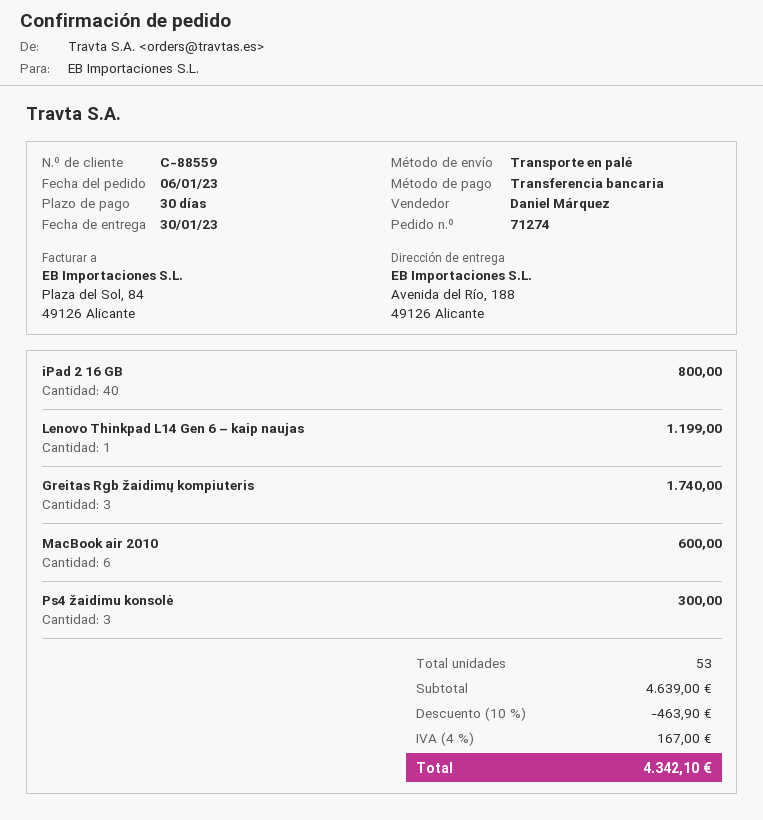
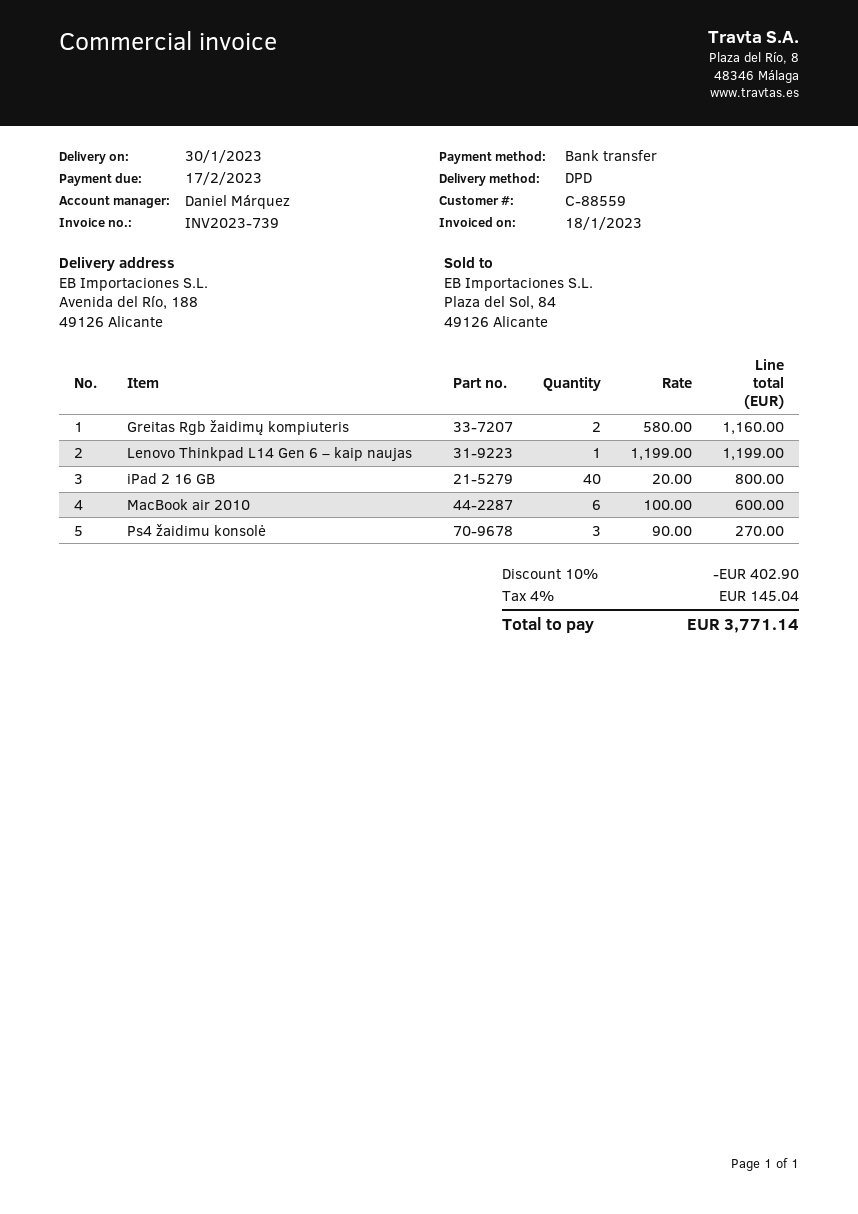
shipping method: pallet freight -> DPD
Greitas Rgb žaidimų kompiuteris: 3 for 1740.00 -> 2 for 1160.00
Ps4 žaidimu konsolė: 3 for 300.00 -> 3 for 270.00
discount: 10% = 463.90 -> 10% = 402.90
tax: 4% = 167.00 -> 4% = 145.04
total: 4342.10 -> 3771.14

